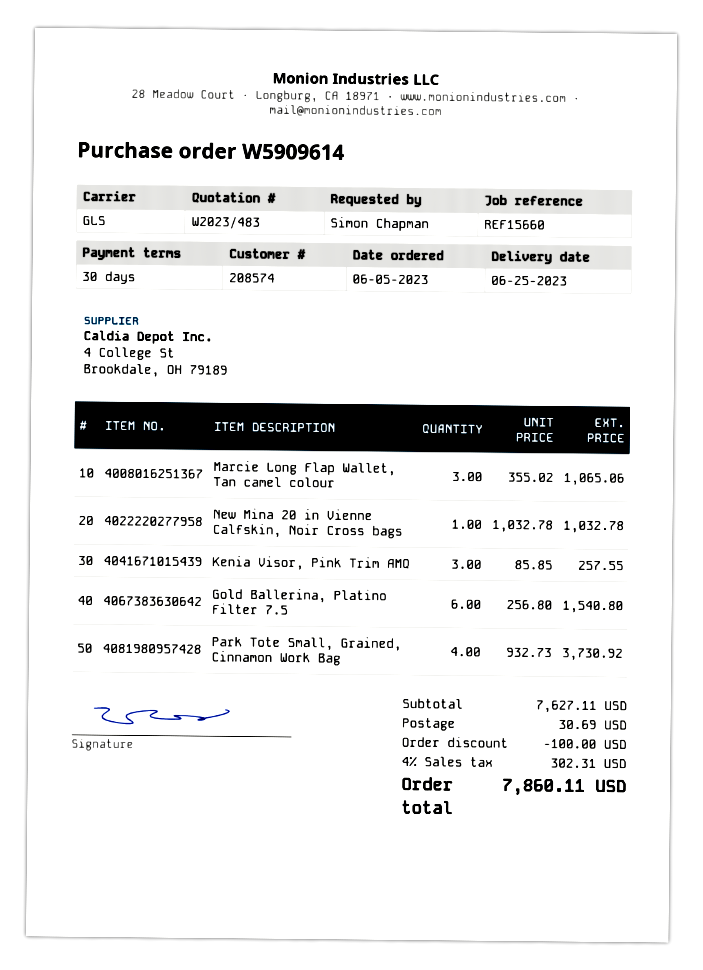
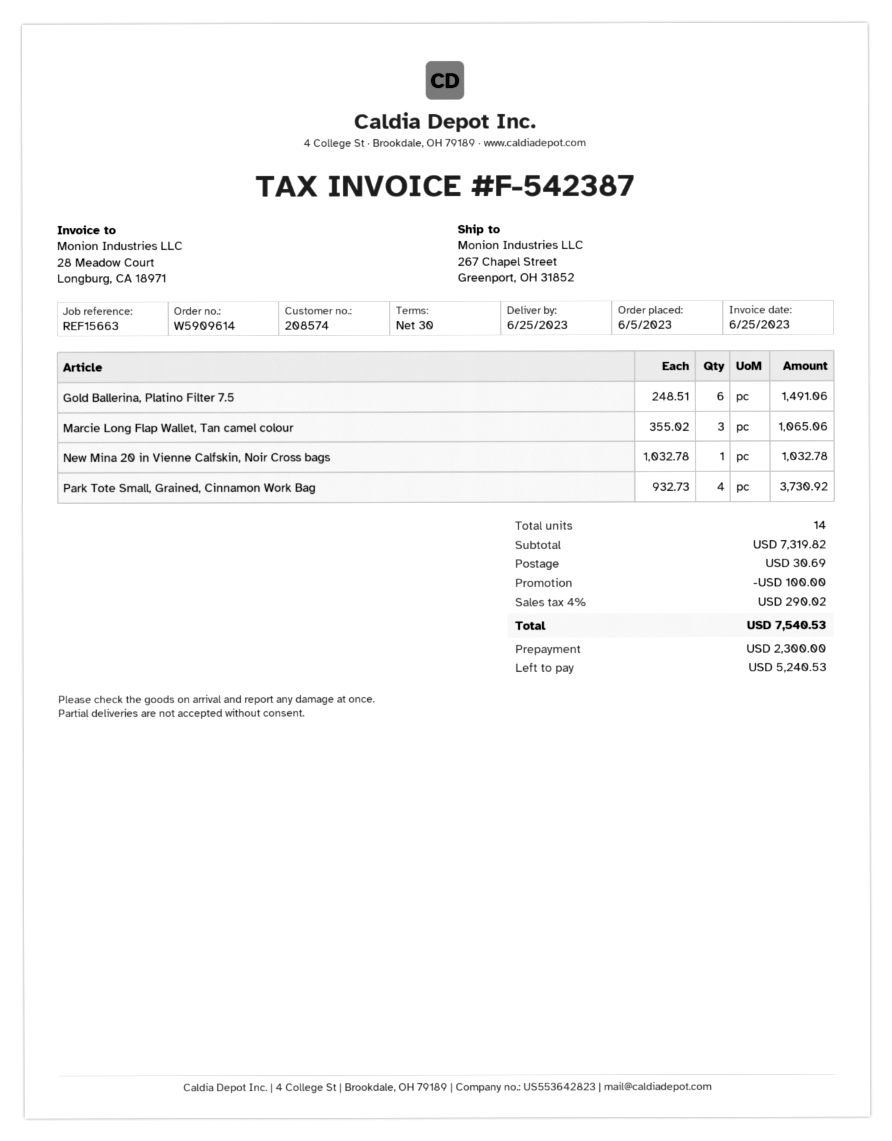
reference: REF15660 -> REF15663
Kenia Visor, Pink Trim AMQ: 3 x 85.85 = 257.55 -> none
Gold Ballerina, Platino Filter 7.5: 6 x 256.80 = 1540.80 -> 6 x 248.51 = 1491.06
subtotal: 7627.11 -> 7319.82
tax: 4% = 302.31 -> 4% = 290.02
total: 7860.11 -> 7540.53

